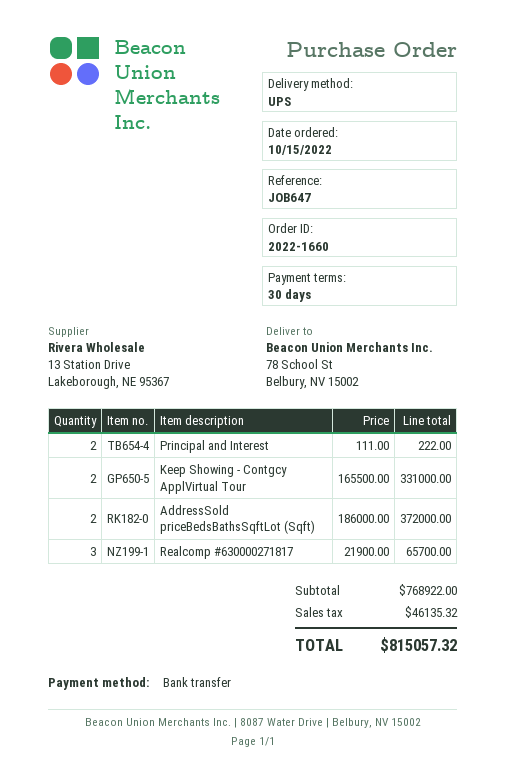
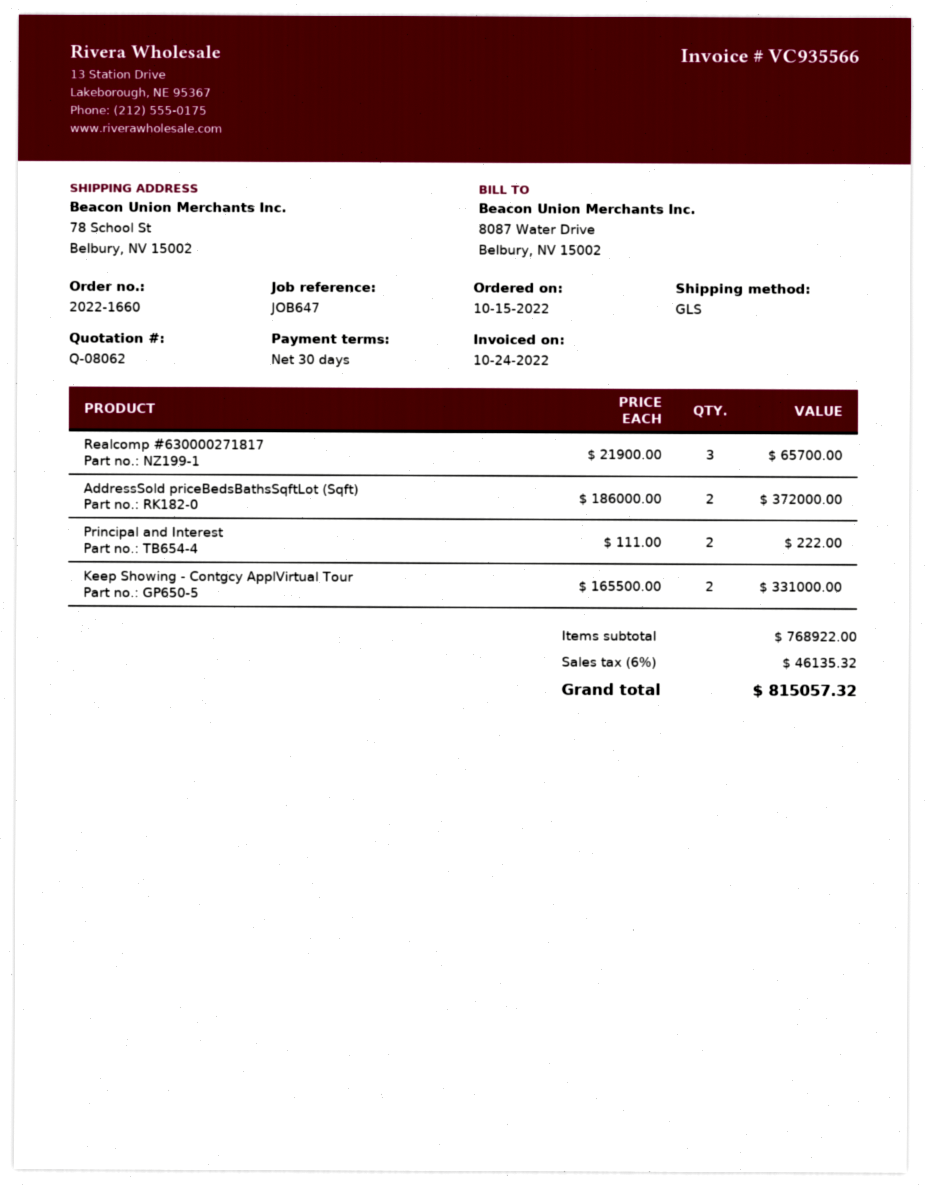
shipping method: UPS -> GLS

